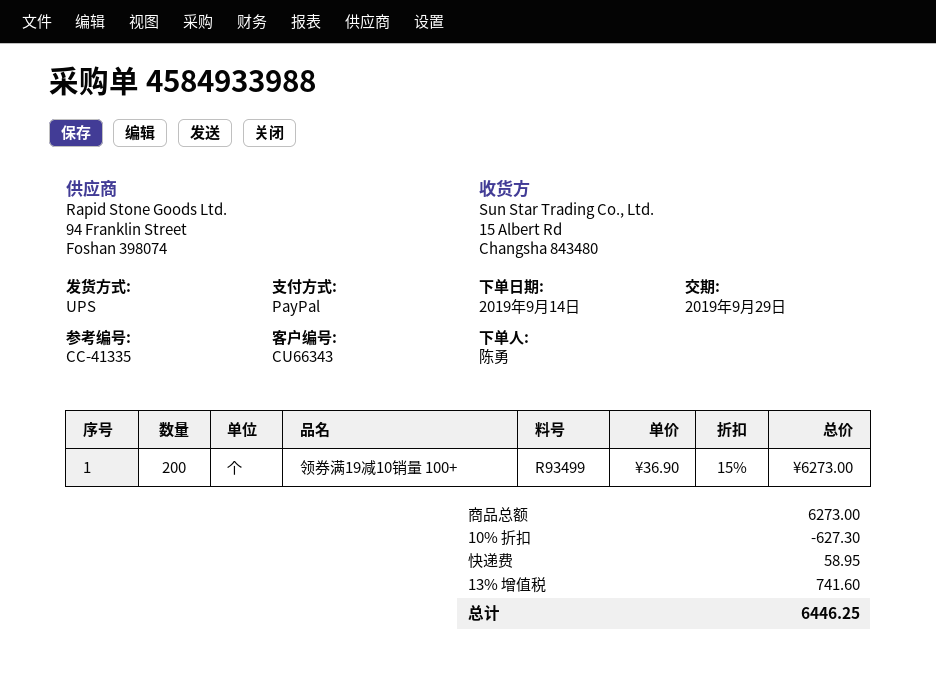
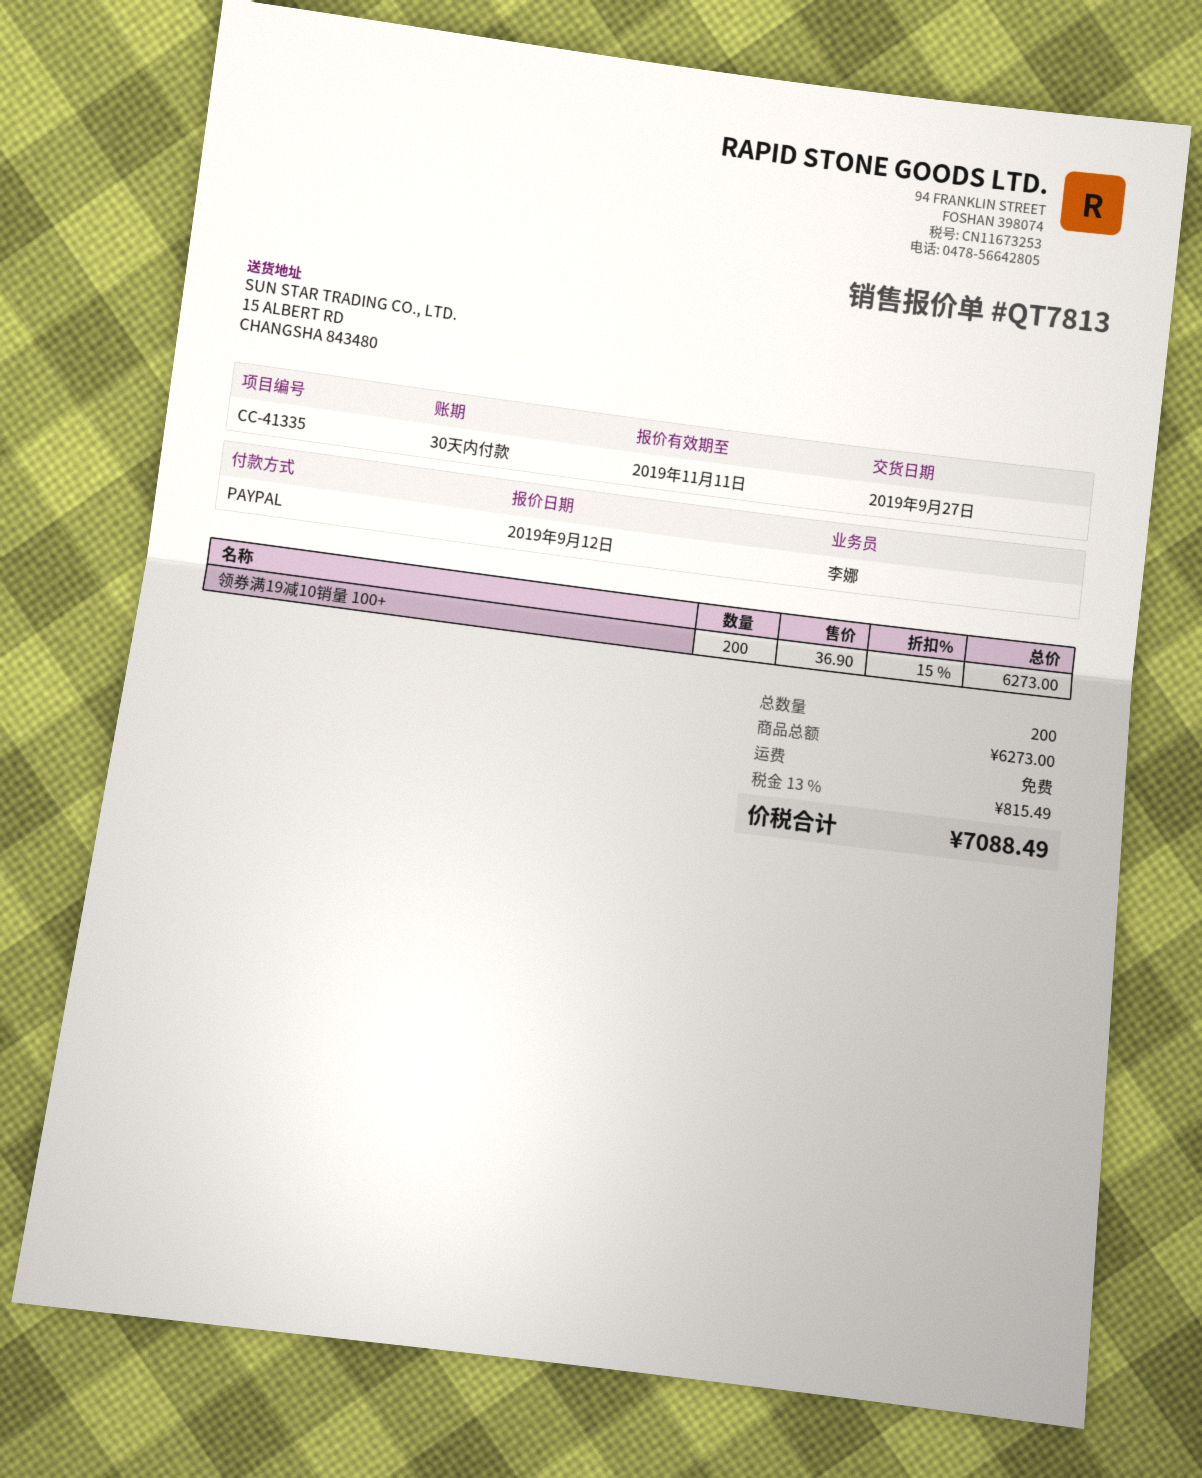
delivery date: 2019-09-29 -> 2019-09-27
discount: 10% = 627.30 -> none
shipping: 58.95 -> 0.00
tax: 13% = 741.60 -> 13% = 815.49
total: 6446.25 -> 7088.49

